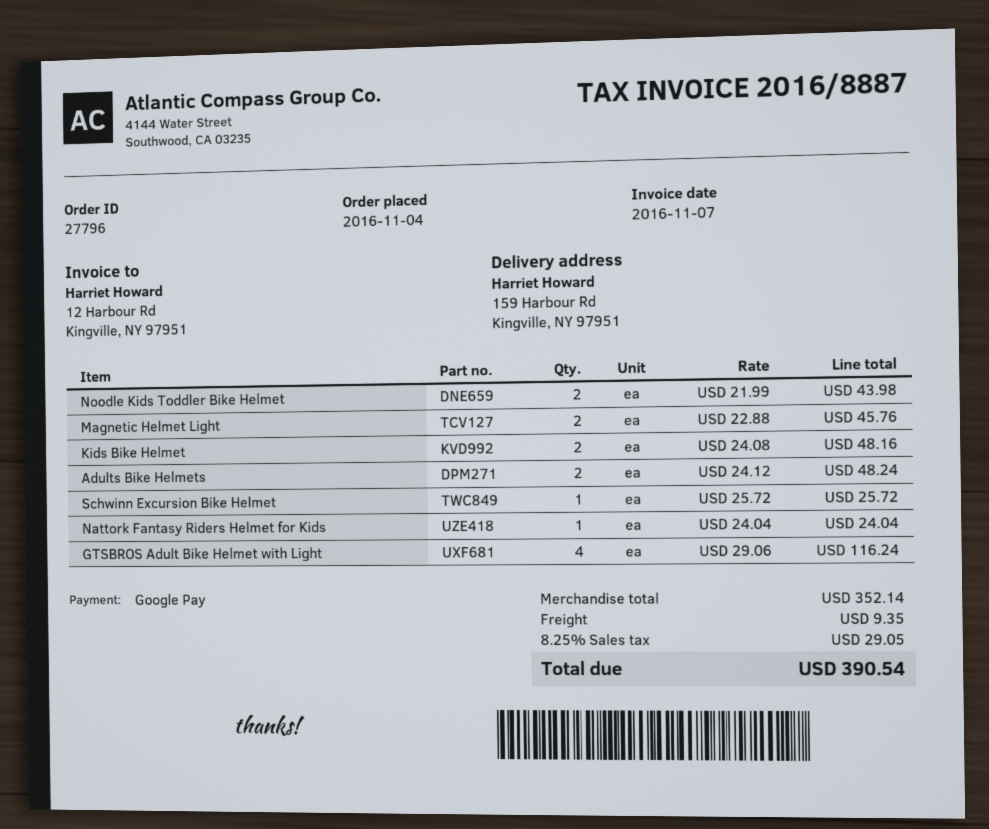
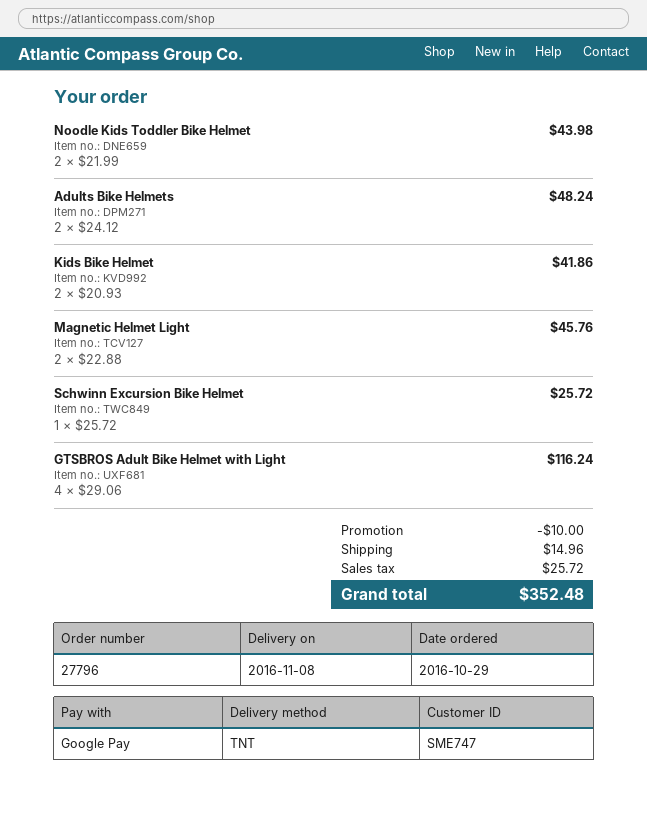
order date: 2016-11-04 -> 2016-10-29
Kids Bike Helmet: 2 x 24.08 = 48.16 -> 2 x 20.93 = 41.86
Nattork Fantasy Riders Helmet for Kids: 1 x 24.04 = 24.04 -> none
discount: none -> 10.00
shipping: 9.35 -> 14.96
tax: 29.05 -> 25.72
total: 390.54 -> 352.48

